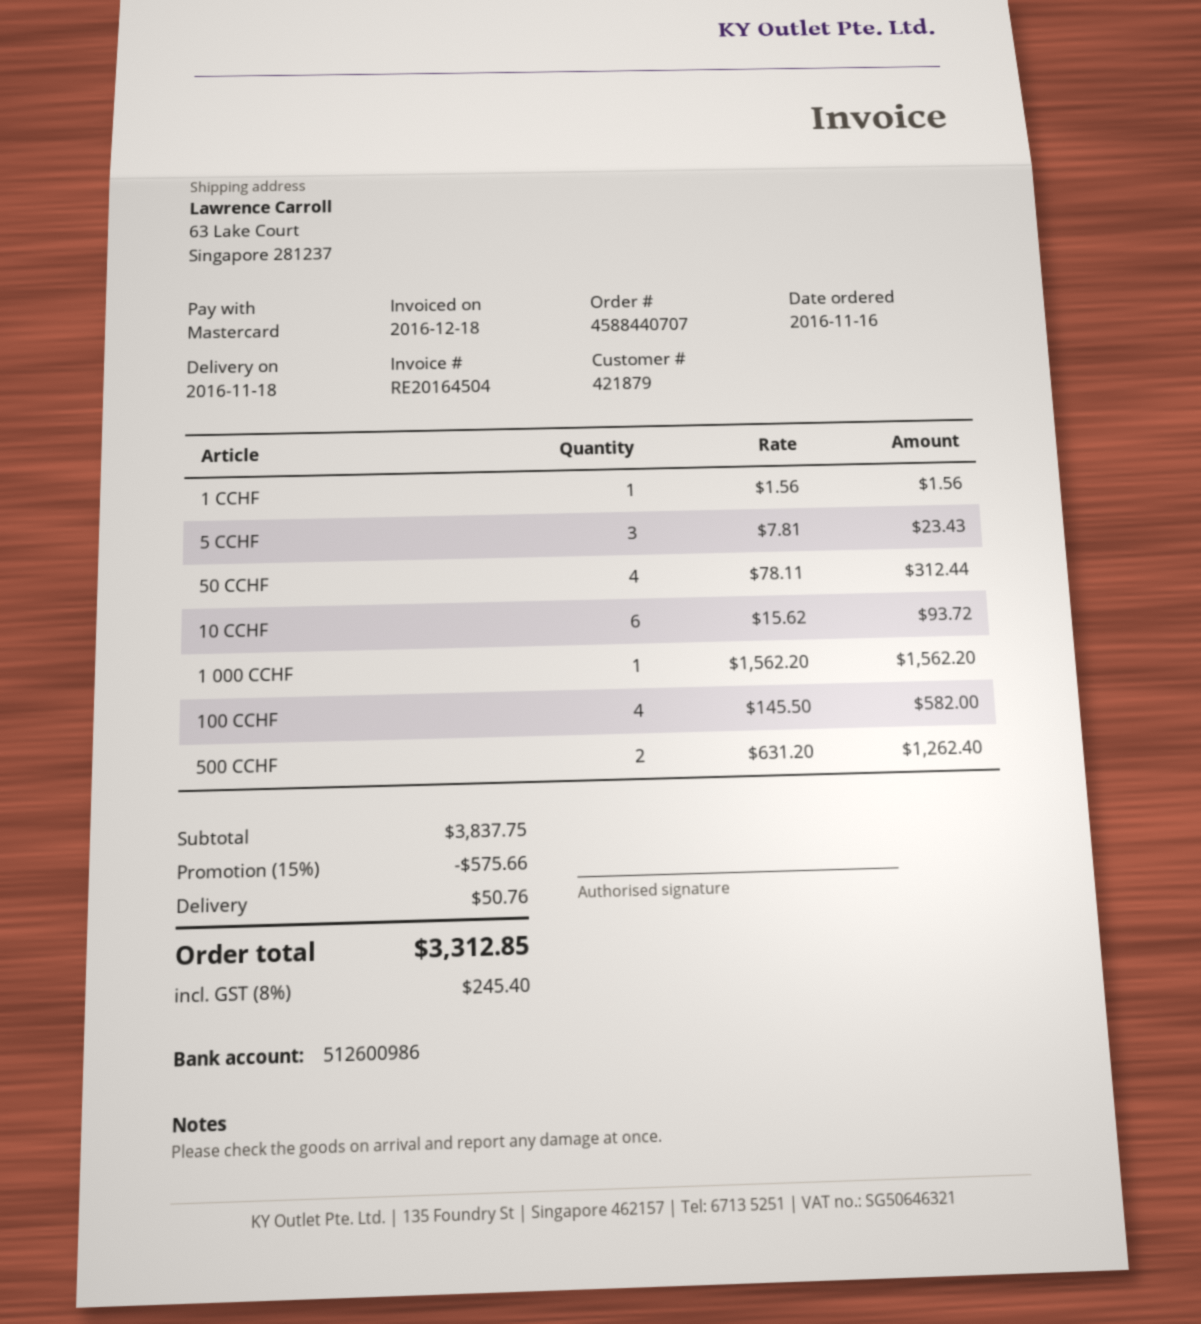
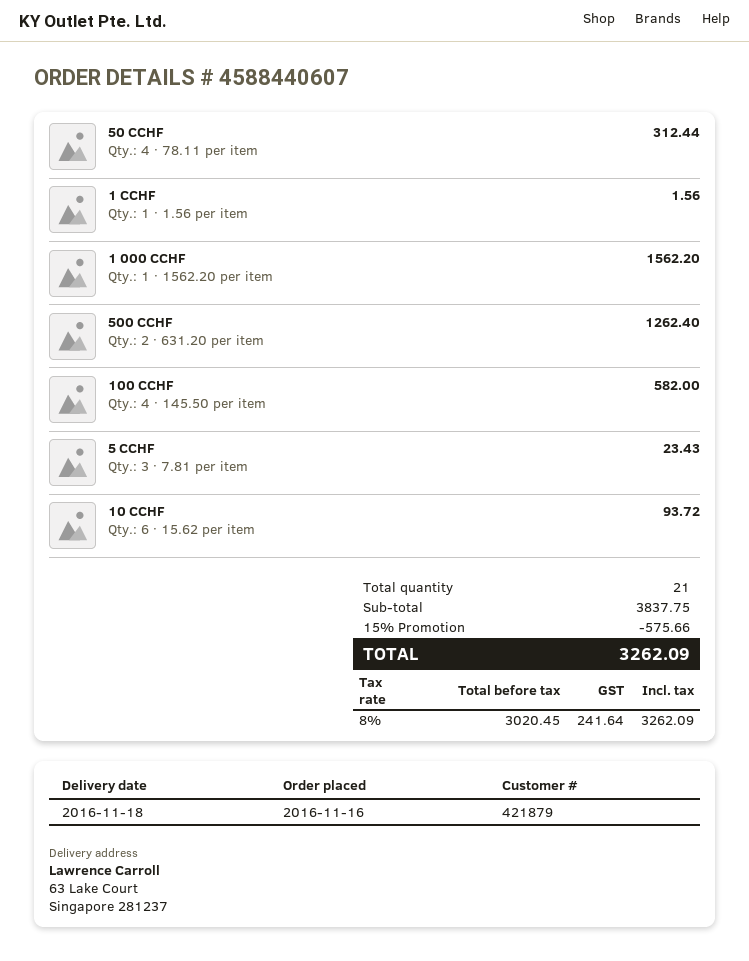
order number: 4588440707 -> 4588440607
shipping: 50.76 -> none
tax: 8% = 245.40 -> 8% = 241.64
total: 3312.85 -> 3262.09

